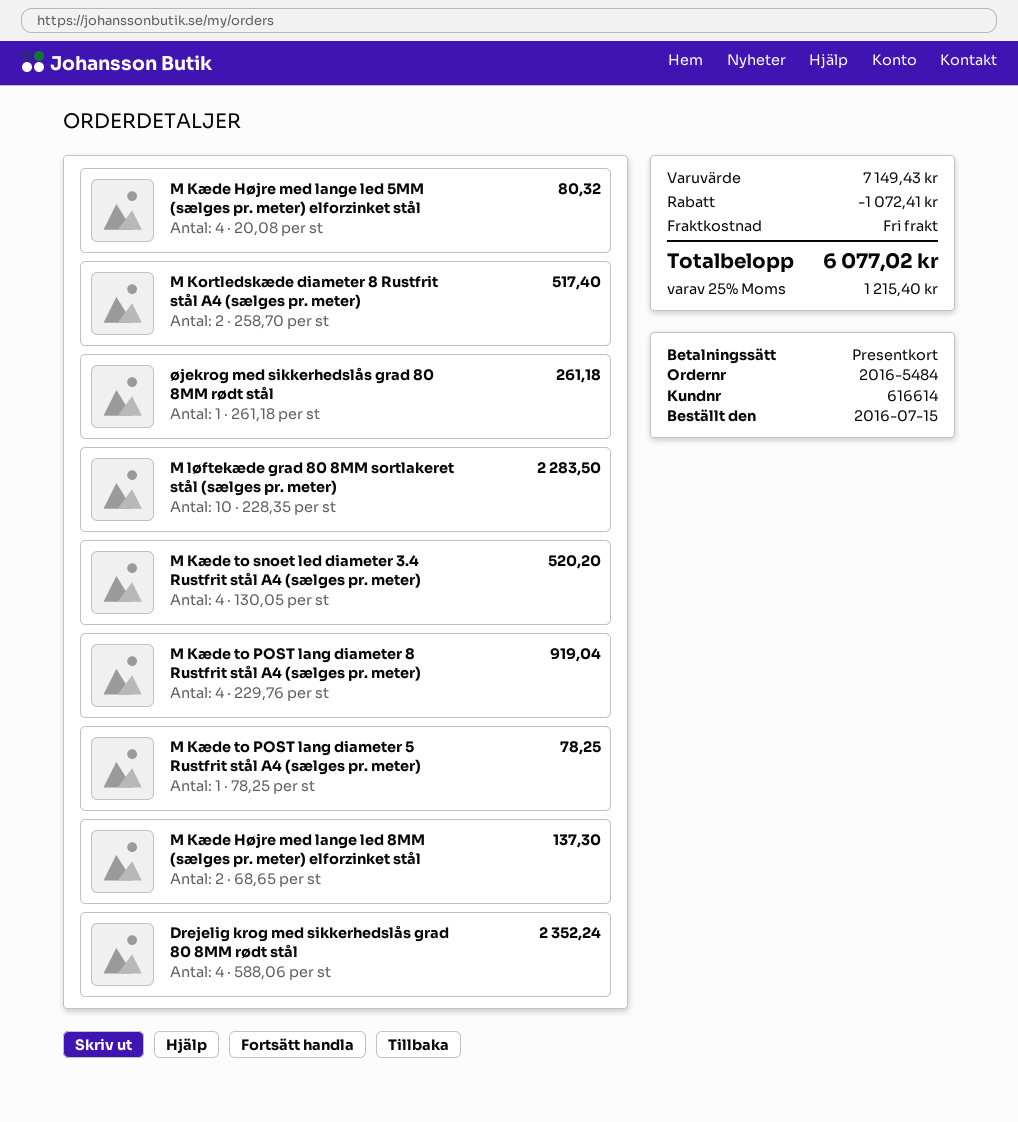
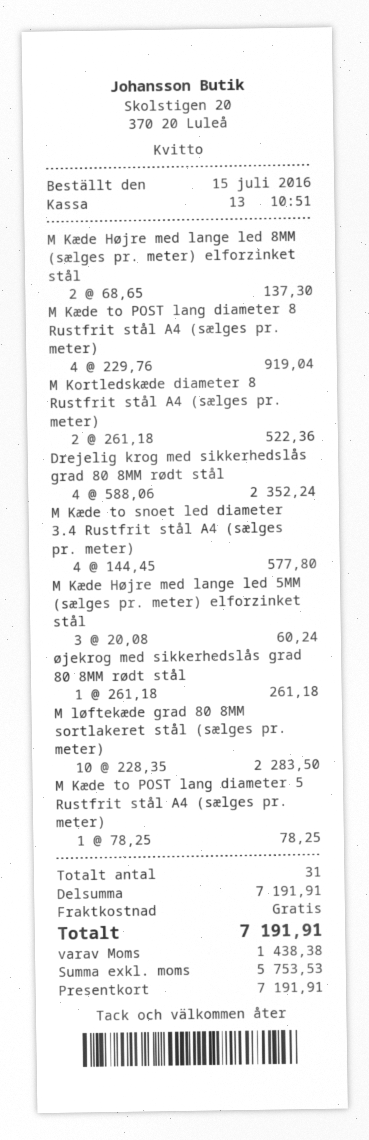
M Kæde Højre med lange led 5MM (sælges pr. meter) elforzinket stål: 4 x 20.08 = 80.32 -> 3 x 20.08 = 60.24
M Kortledskæde diameter 8 Rustfrit stål A4 (sælges pr. meter): 2 x 258.70 = 517.40 -> 2 x 261.18 = 522.36
M Kæde to snoet led diameter 3.4 Rustfrit stål A4 (sælges pr. meter): 4 x 130.05 = 520.20 -> 4 x 144.45 = 577.80
subtotal: 7149.43 -> 7191.91
discount: 1072.41 -> none
tax: 1215.40 -> 1438.38
total: 6077.02 -> 7191.91

